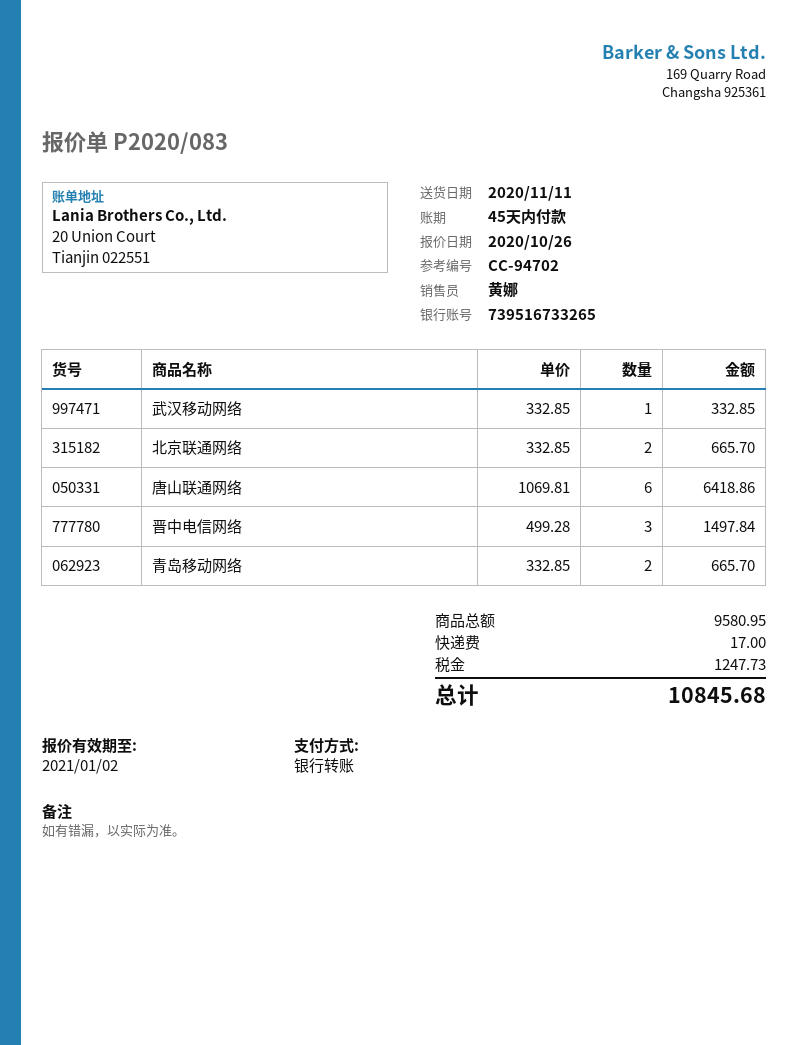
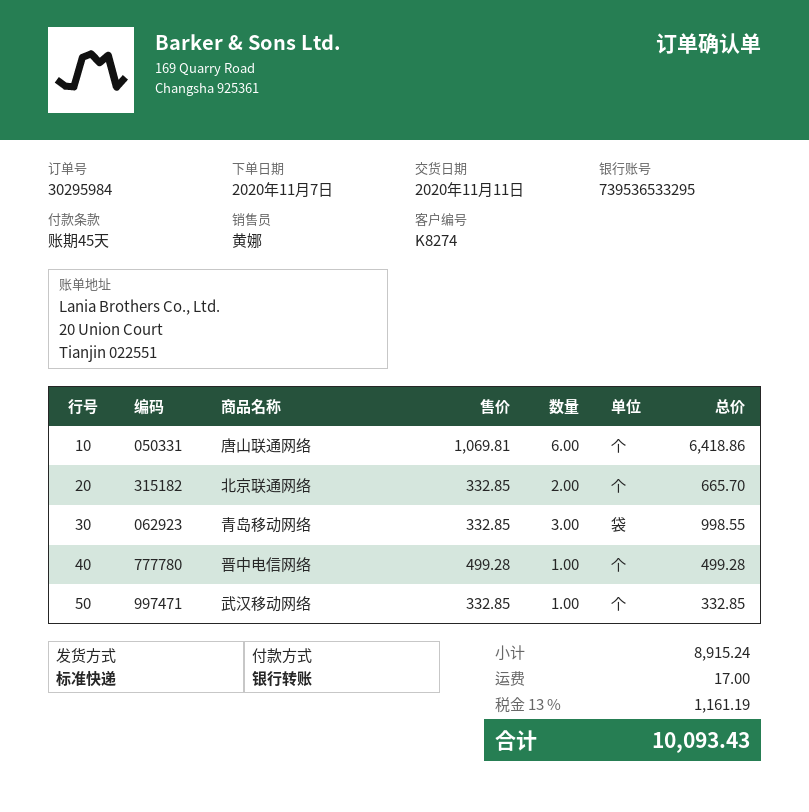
bank account: 739516733265 -> 739536533295
晋中电信网络: 3 x 499.28 = 1497.84 -> 1 x 499.28 = 499.28
青岛移动网络: 2 x 332.85 = 665.70 -> 3 x 332.85 = 998.55
subtotal: 9580.95 -> 8915.24
tax: 1247.73 -> 1161.19
total: 10845.68 -> 10093.43

